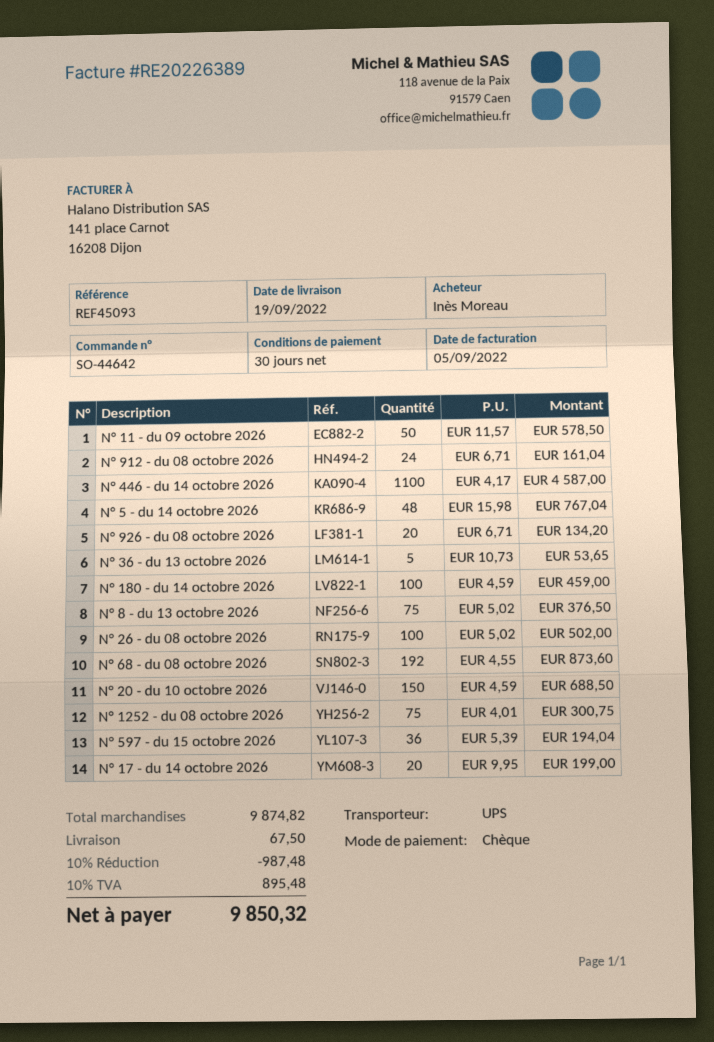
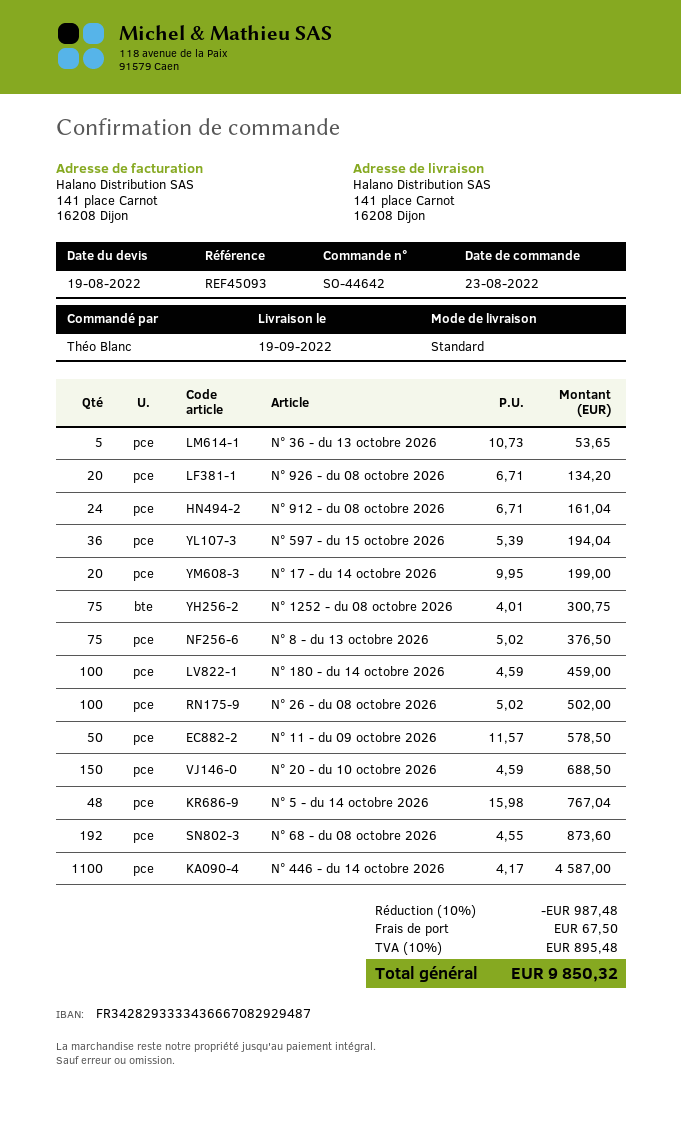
ordered by: Inès Moreau -> Théo Blanc
shipping method: UPS -> standard

